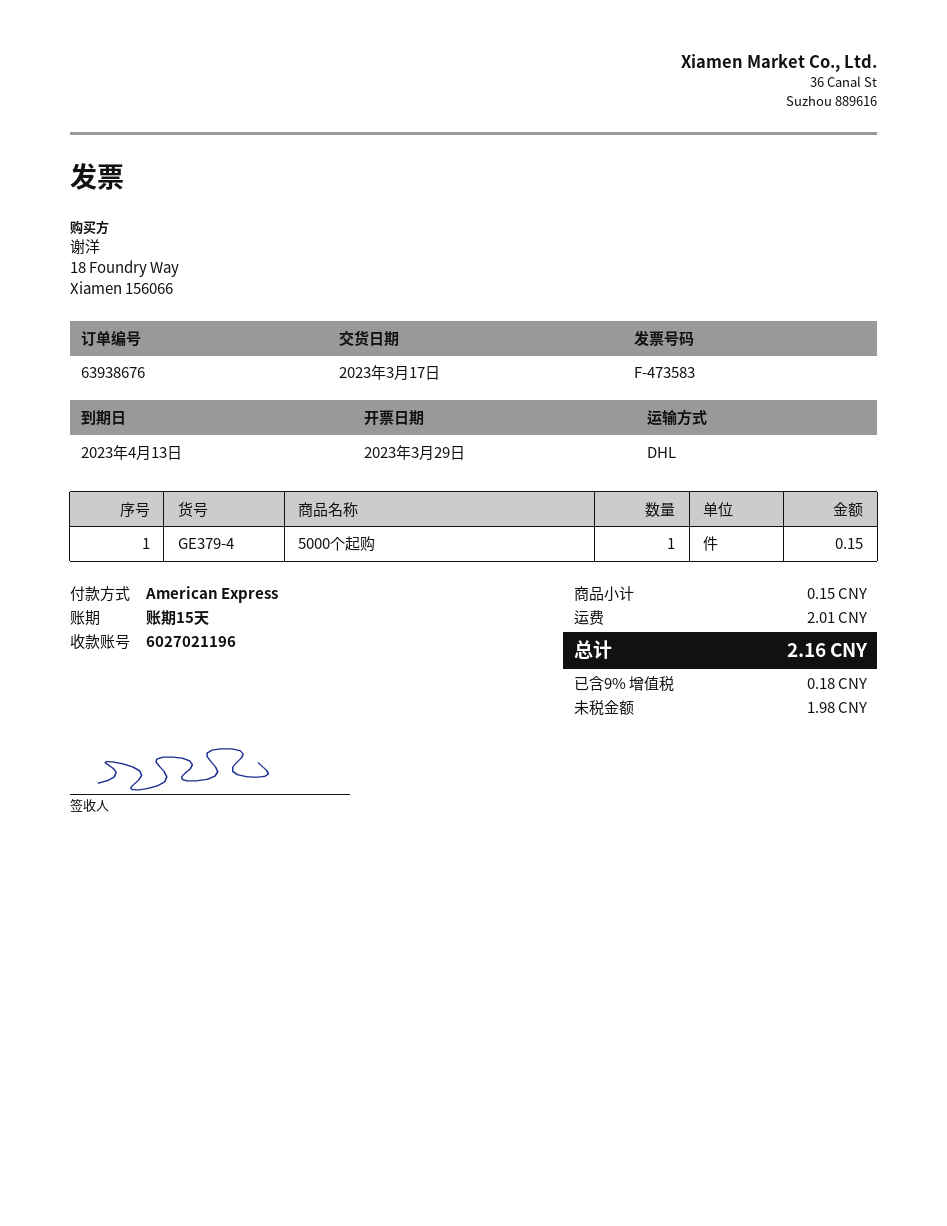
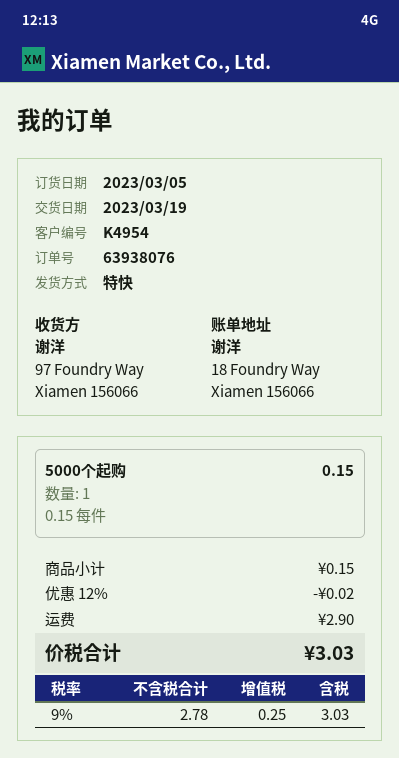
order number: 63938676 -> 63938076
delivery date: 2023-03-17 -> 2023-03-19
shipping method: DHL -> express
discount: none -> 12% = 0.02
shipping: 2.01 -> 2.90
net: 1.98 -> 2.78
tax: 9% = 0.18 -> 9% = 0.25
total: 2.16 -> 3.03

